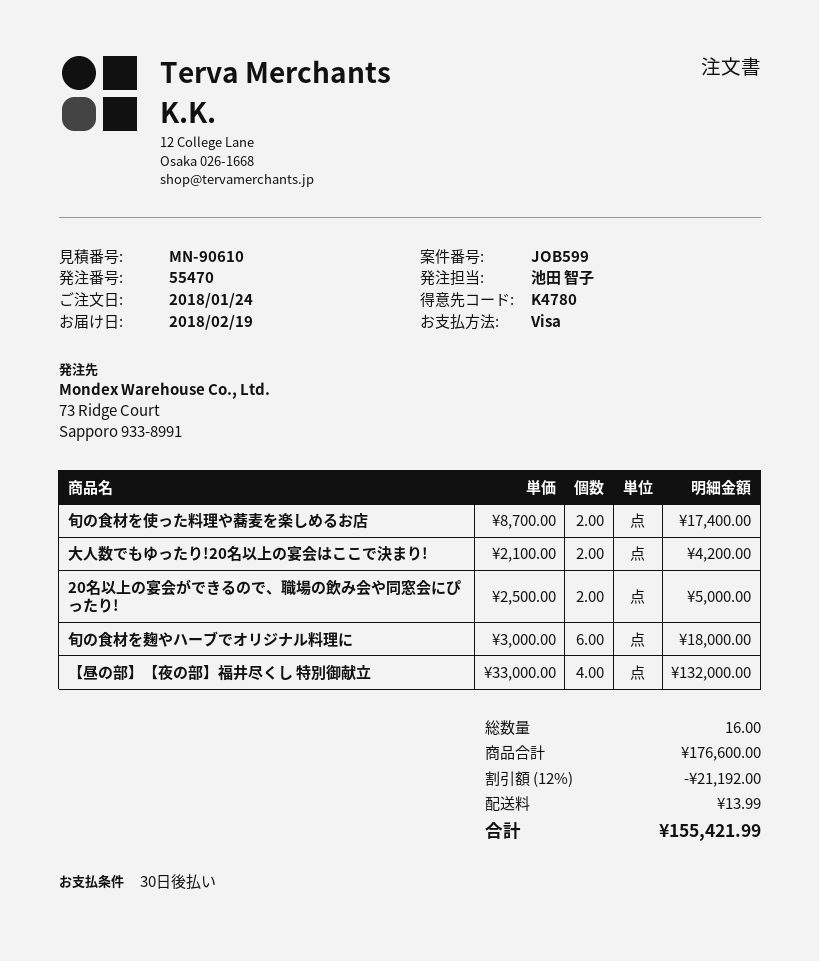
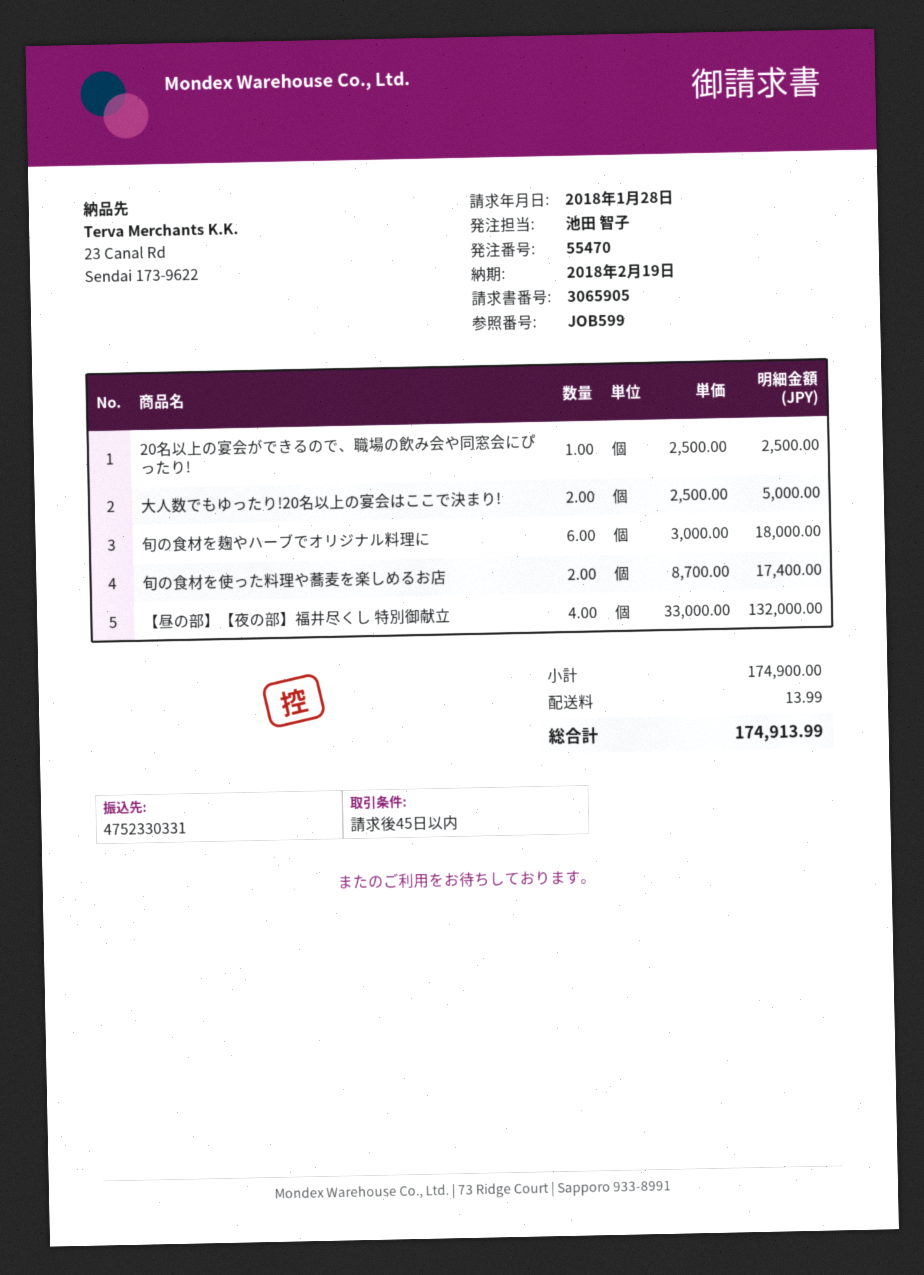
payment terms: 30 days -> 45 days
大人数でもゆったり!20名以上の宴会はここで決まり!: 2 x 2100.00 = 4200.00 -> 2 x 2500.00 = 5000.00
20名以上の宴会ができるので、職場の飲み会や同窓会にぴったり!: 2 x 2500.00 = 5000.00 -> 1 x 2500.00 = 2500.00
subtotal: 176600.00 -> 174900.00
discount: 12% = 21192.00 -> none
total: 155421.99 -> 174913.99

